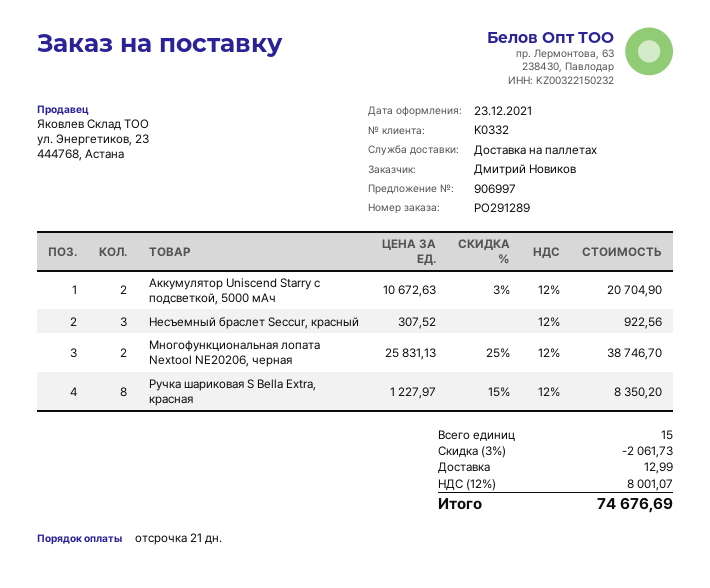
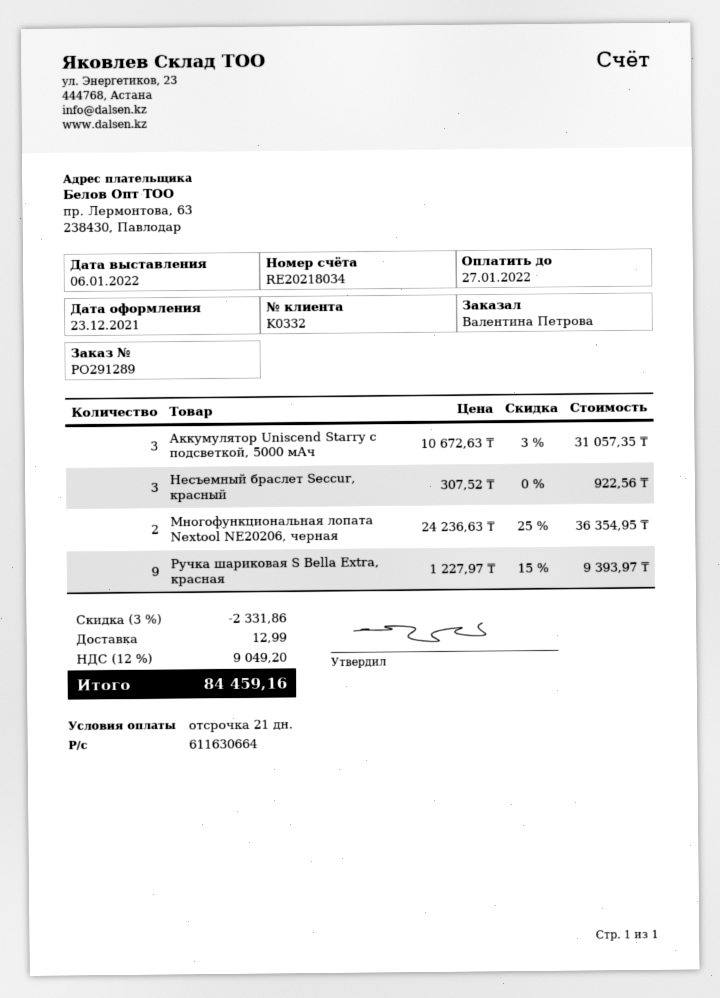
ordered by: Дмитрий Новиков -> Валентина Петрова
Аккумулятор Uniscend Starry с подсветкой, 5000 мАч: 2 x 10672.63 - 3% = 20704.90 -> 3 x 10672.63 - 3% = 31057.35
Многофункциональная лопата Nextool NE20206, черная: 2 x 25831.13 - 25% = 38746.70 -> 2 x 24236.63 - 25% = 36354.95
Ручка шариковая S Bella Extra, красная: 8 x 1227.97 - 15% = 8350.20 -> 9 x 1227.97 - 15% = 9393.97
discount: 3% = 2061.73 -> 3% = 2331.86
tax: 12% = 8001.07 -> 12% = 9049.20
total: 74676.69 -> 84459.16

